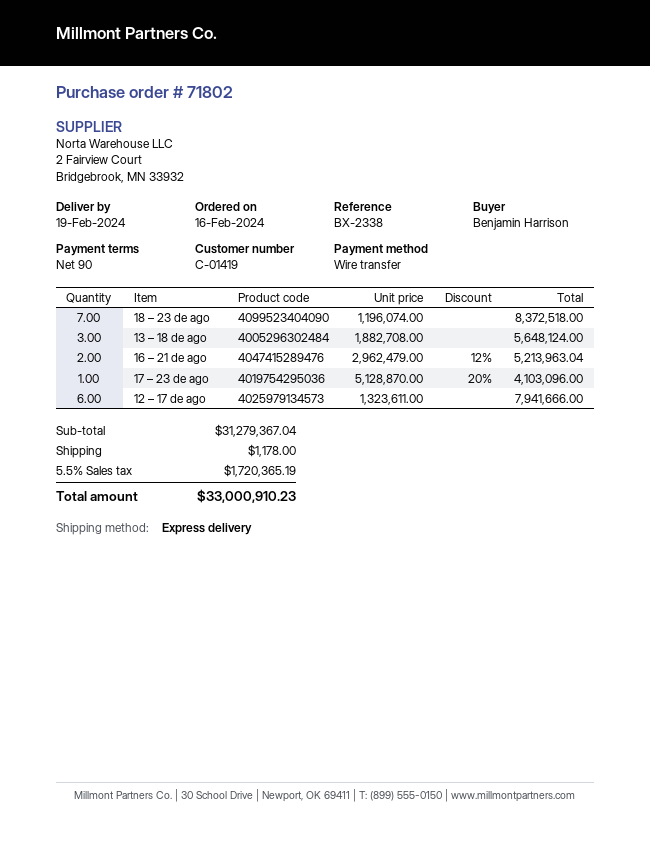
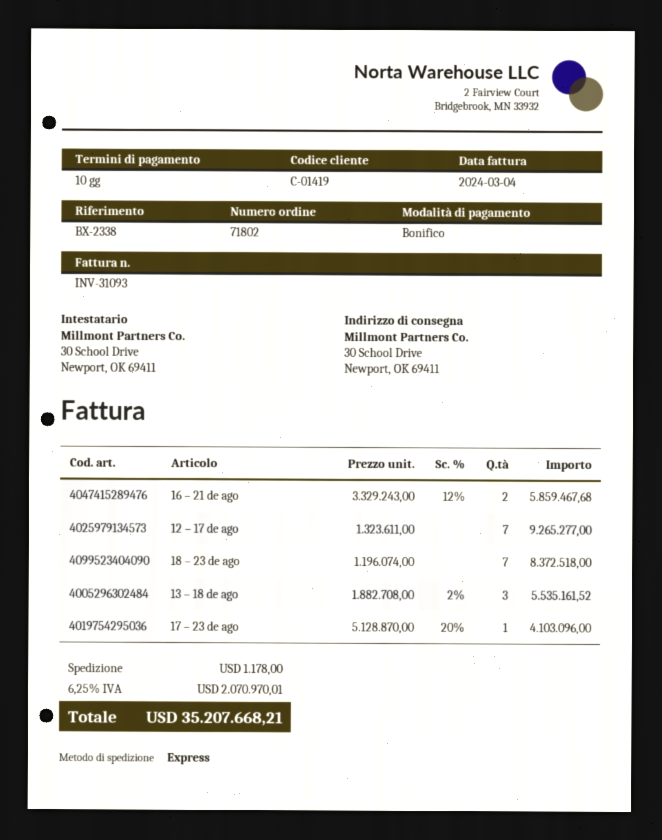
payment terms: 90 days -> 10 days
13 – 18 de ago: 3 x 1882708.00 = 5648124.00 -> 3 x 1882708.00 - 2% = 5535161.52
16 – 21 de ago: 2 x 2962479.00 - 12% = 5213963.04 -> 2 x 3329243.00 - 12% = 5859467.68
12 – 17 de ago: 6 x 1323611.00 = 7941666.00 -> 7 x 1323611.00 = 9265277.00
tax: 5.5% = 1720365.19 -> 6.25% = 2070970.01
total: 33000910.23 -> 35207668.21

